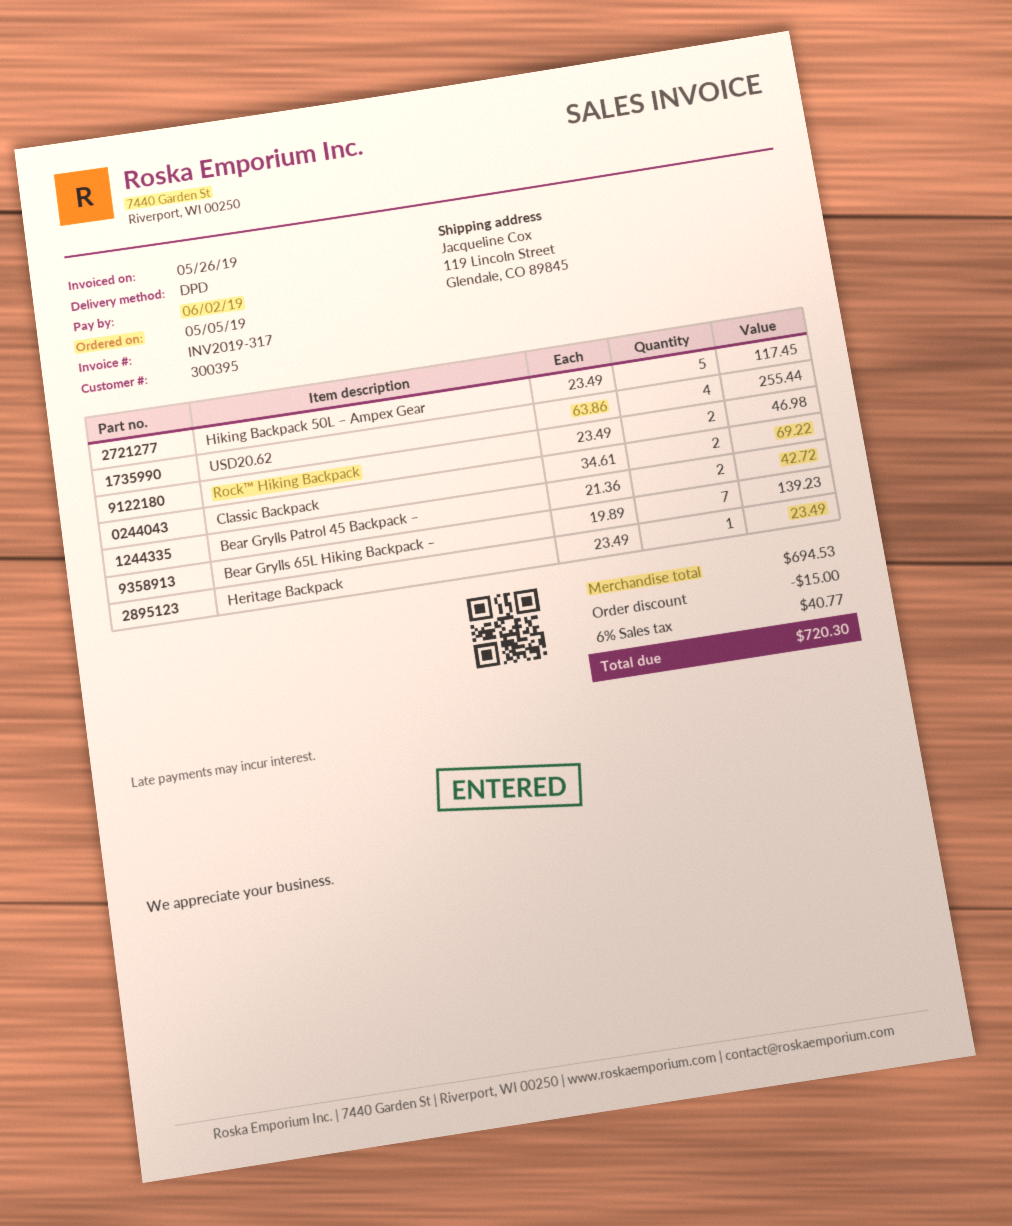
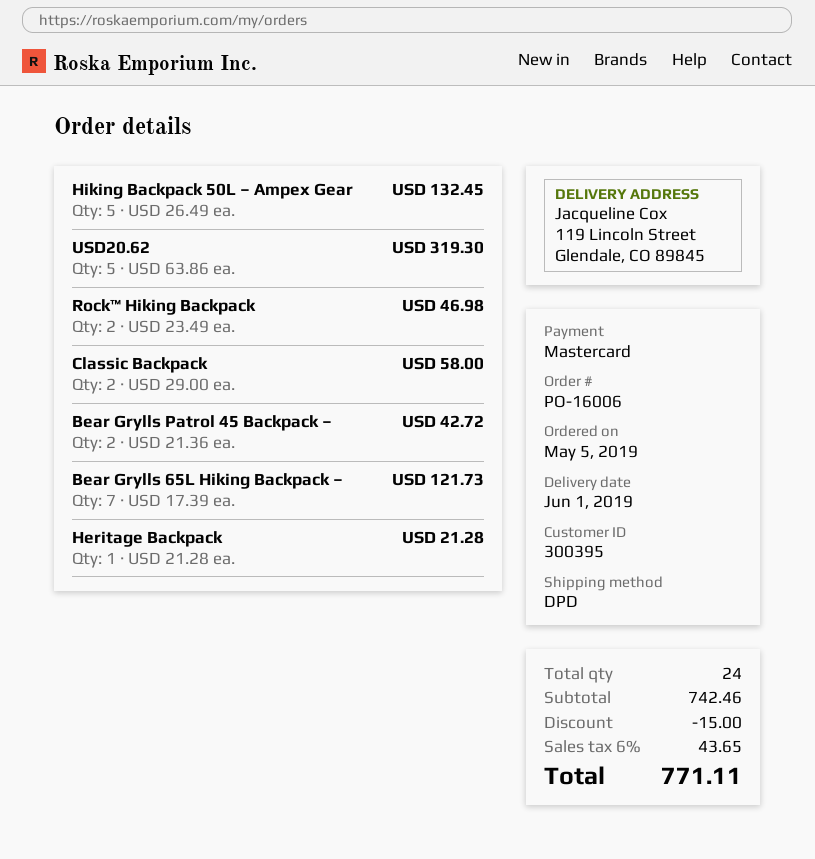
Hiking Backpack 50L – Ampex Gear: 5 x 23.49 = 117.45 -> 5 x 26.49 = 132.45
USD20.62: 4 x 63.86 = 255.44 -> 5 x 63.86 = 319.30
Classic Backpack: 2 x 34.61 = 69.22 -> 2 x 29.00 = 58.00
Bear Grylls 65L Hiking Backpack –: 7 x 19.89 = 139.23 -> 7 x 17.39 = 121.73
Heritage Backpack: 1 x 23.49 = 23.49 -> 1 x 21.28 = 21.28
subtotal: 694.53 -> 742.46
tax: 6% = 40.77 -> 6% = 43.65
total: 720.30 -> 771.11

